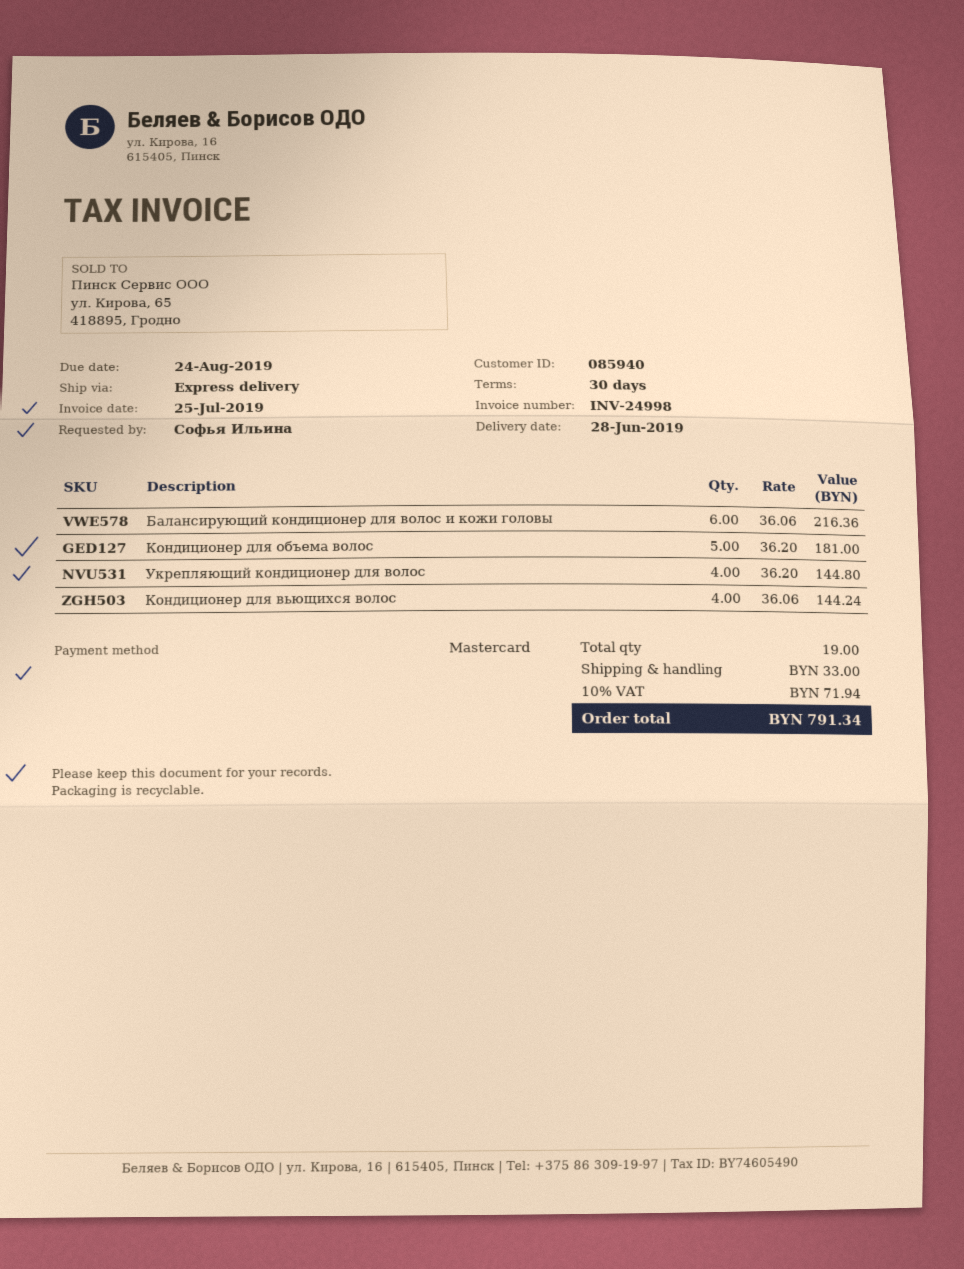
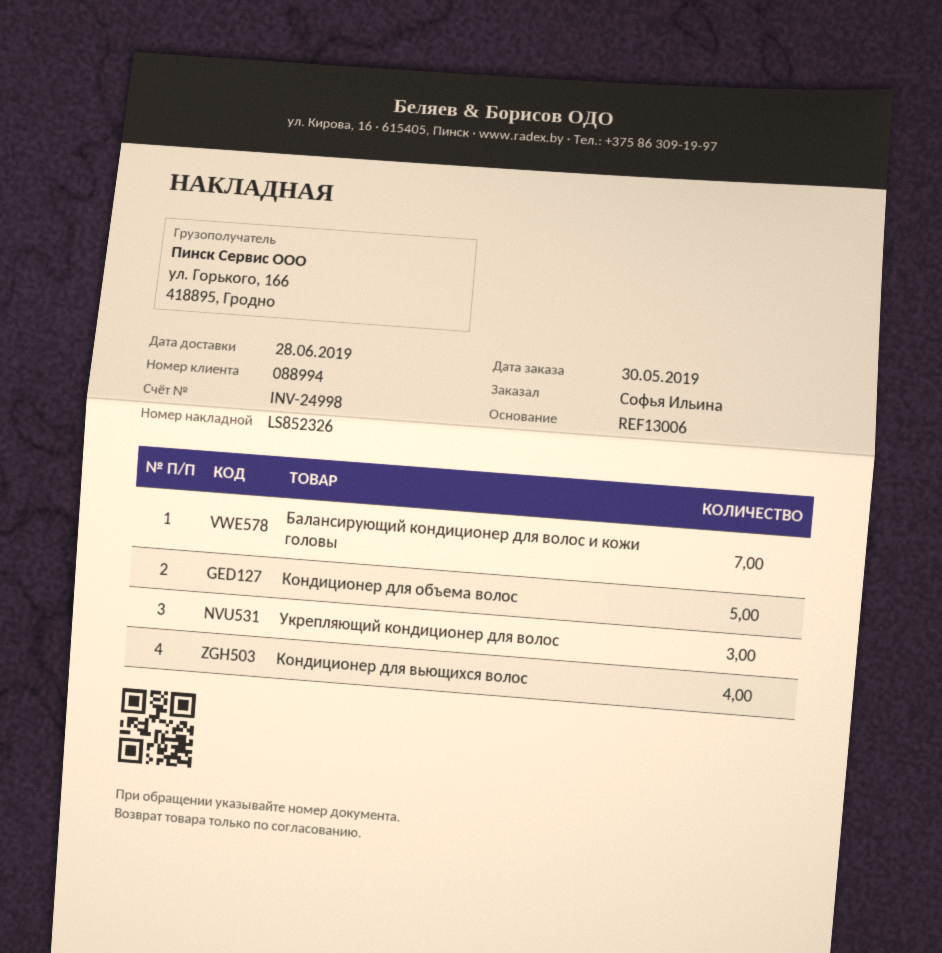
customer number: 085940 -> 088994
Балансирующий кондиционер для волос и кожи головы: 6 -> 7
Укрепляющий кондиционер для волос: 4 -> 3

